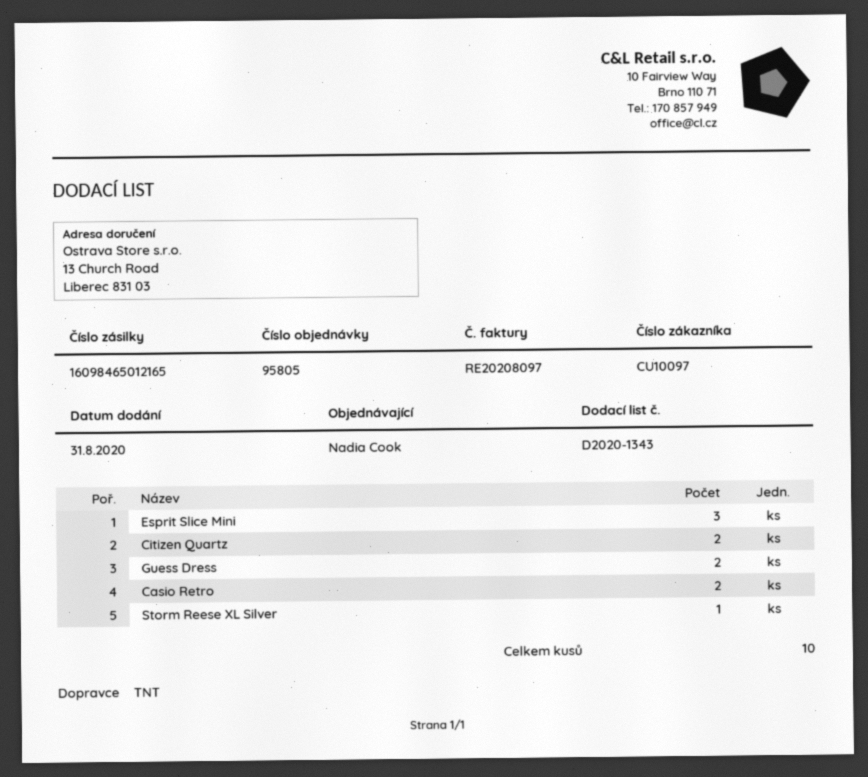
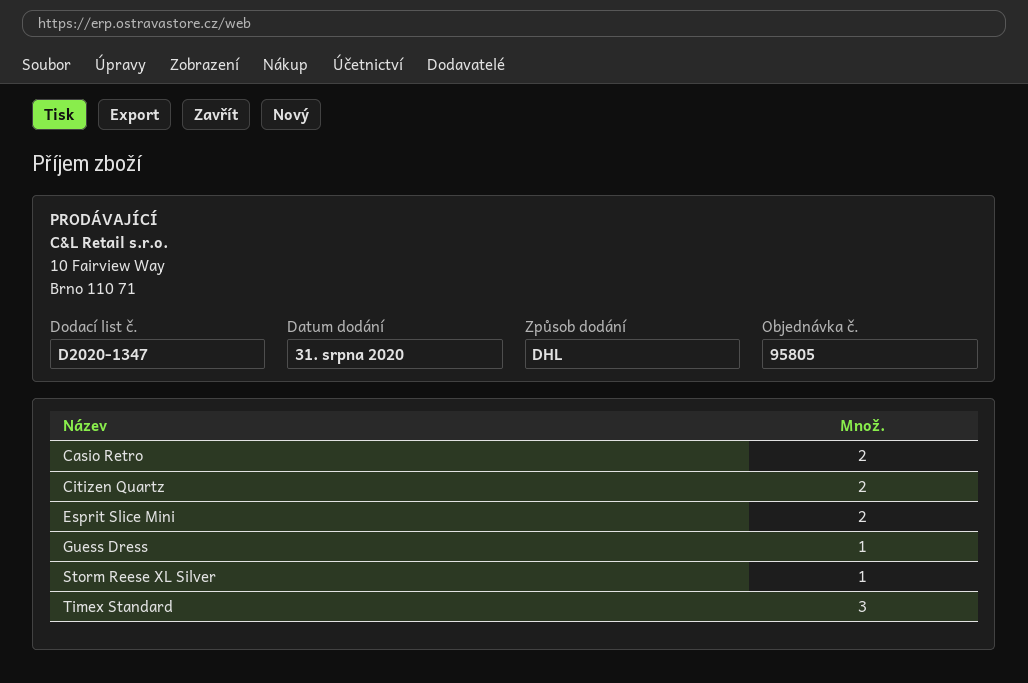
delivery note number: D2020-1343 -> D2020-1347
shipping method: TNT -> DHL
Esprit Slice Mini: 3 -> 2
Guess Dress: 2 -> 1
Timex Standard: none -> 3

